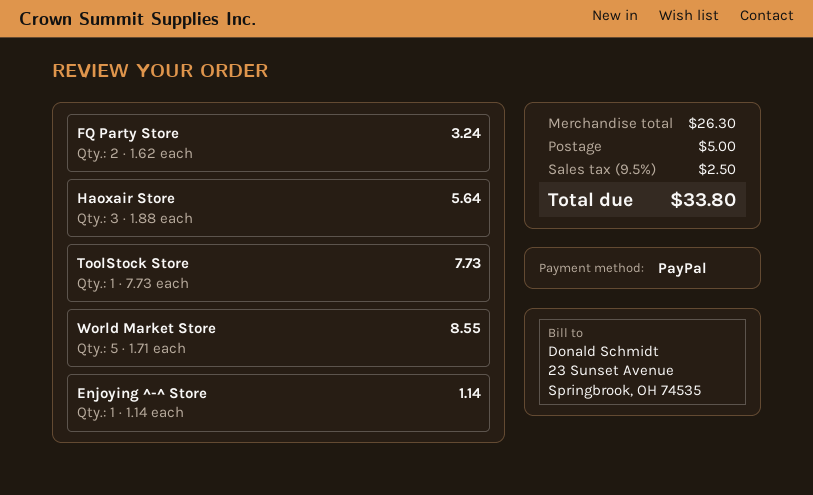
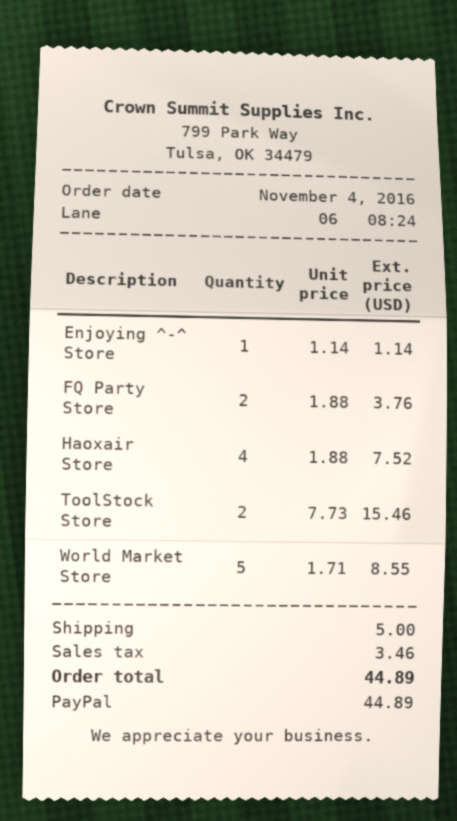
FQ Party Store: 2 x 1.62 = 3.24 -> 2 x 1.88 = 3.76
Haoxair Store: 3 x 1.88 = 5.64 -> 4 x 1.88 = 7.52
ToolStock Store: 1 x 7.73 = 7.73 -> 2 x 7.73 = 15.46
tax: 2.50 -> 3.46
total: 33.80 -> 44.89

